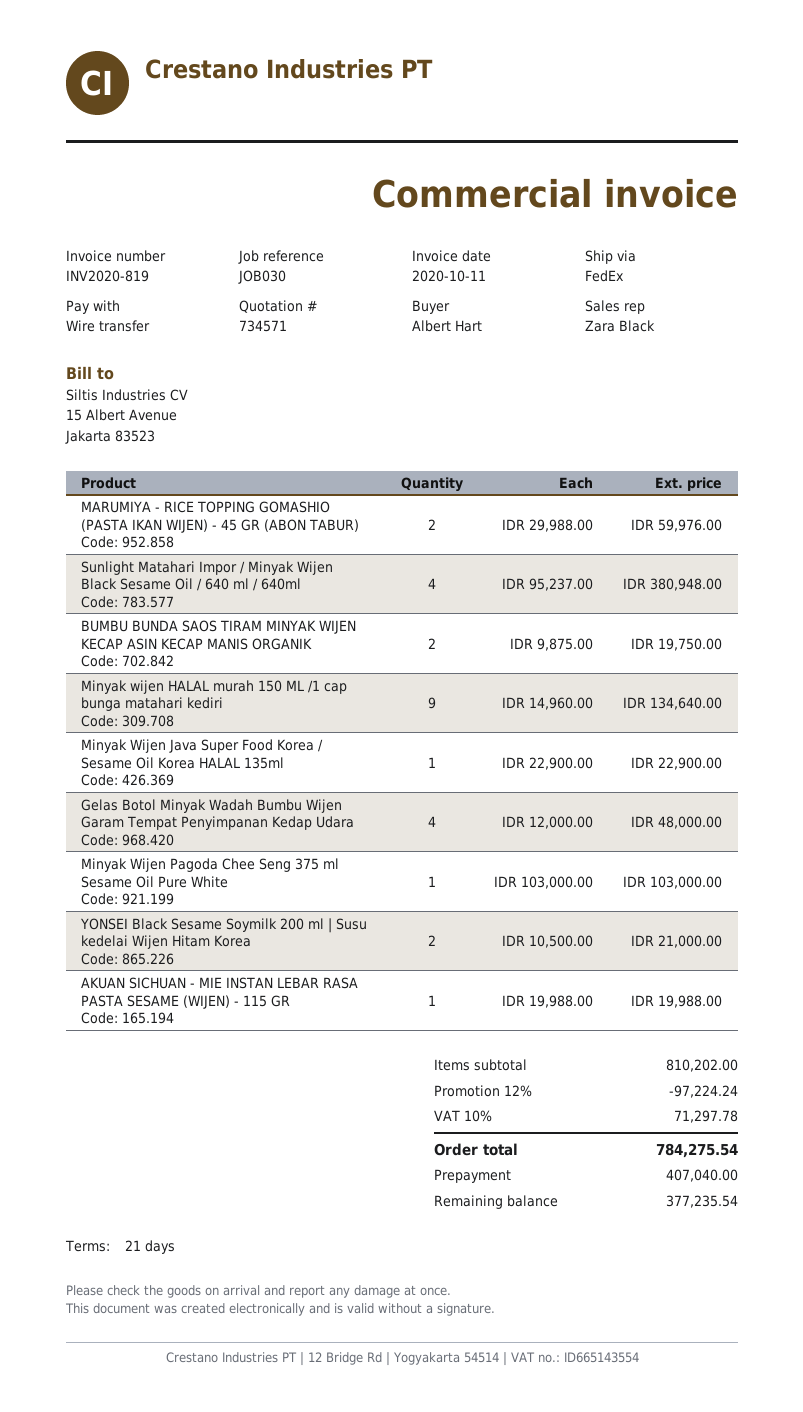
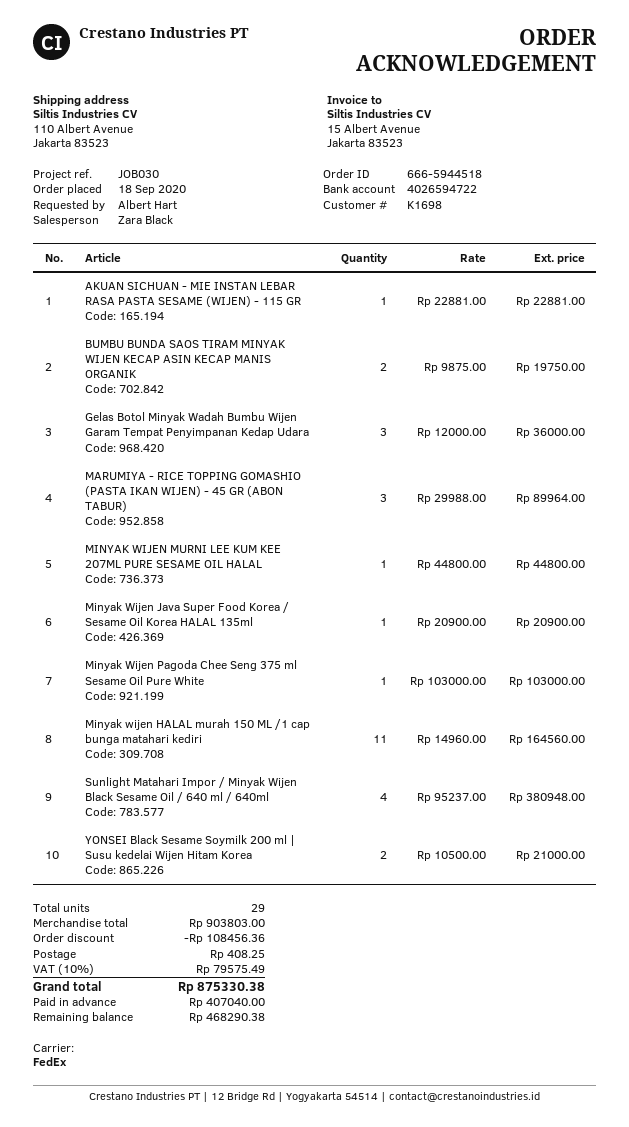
MARUMIYA - RICE TOPPING GOMASHIO (PASTA IKAN WIJEN) - 45 GR (ABON TABUR): 2 x 29988.00 = 59976.00 -> 3 x 29988.00 = 89964.00
Minyak wijen HALAL murah 150 ML /1 cap bunga matahari kediri: 9 x 14960.00 = 134640.00 -> 11 x 14960.00 = 164560.00
Minyak Wijen Java Super Food Korea / Sesame Oil Korea HALAL 135ml: 1 x 22900.00 = 22900.00 -> 1 x 20900.00 = 20900.00
Gelas Botol Minyak Wadah Bumbu Wijen Garam Tempat Penyimpanan Kedap Udara: 4 x 12000.00 = 48000.00 -> 3 x 12000.00 = 36000.00
AKUAN SICHUAN - MIE INSTAN LEBAR RASA PASTA SESAME (WIJEN) - 115 GR: 1 x 19988.00 = 19988.00 -> 1 x 22881.00 = 22881.00
MINYAK WIJEN MURNI LEE KUM KEE 207ML PURE SESAME OIL HALAL: none -> 1 x 44800.00 = 44800.00
subtotal: 810202.00 -> 903803.00
discount: 97224.24 -> 108456.36
shipping: none -> 408.25
tax: 10% = 71297.78 -> 10% = 79575.49
total: 784275.54 -> 875330.38
balance: 377235.54 -> 468290.38

